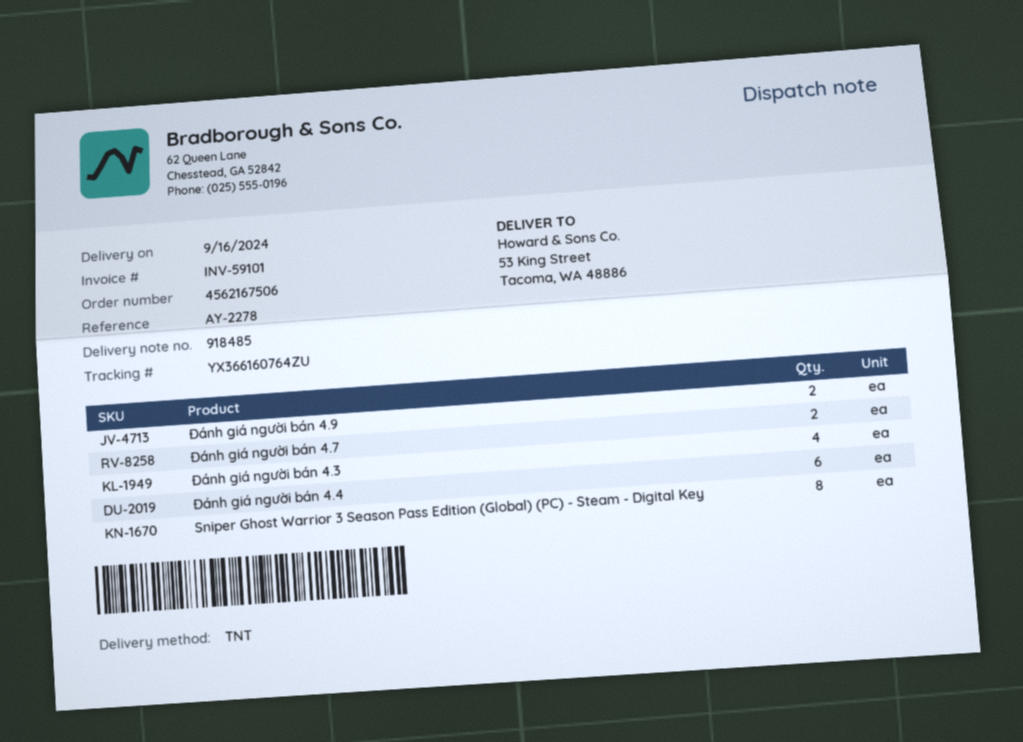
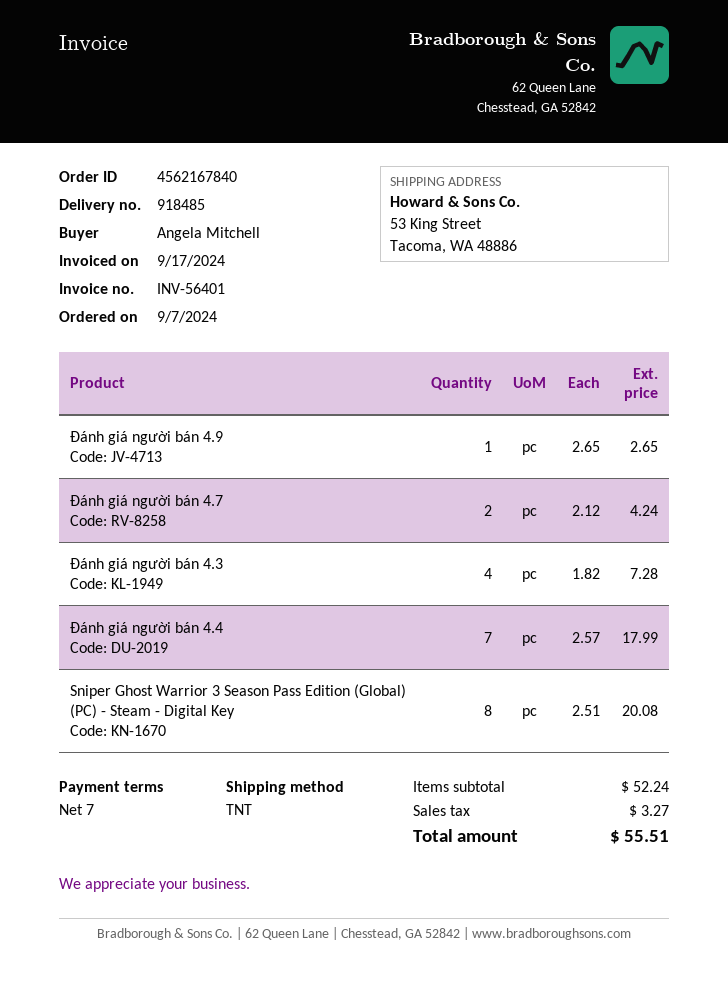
order number: 4562167506 -> 4562167840
invoice number: INV-59101 -> INV-56401
Đánh giá người bán 4.9: 2 -> 1
Đánh giá người bán 4.4: 6 -> 7

